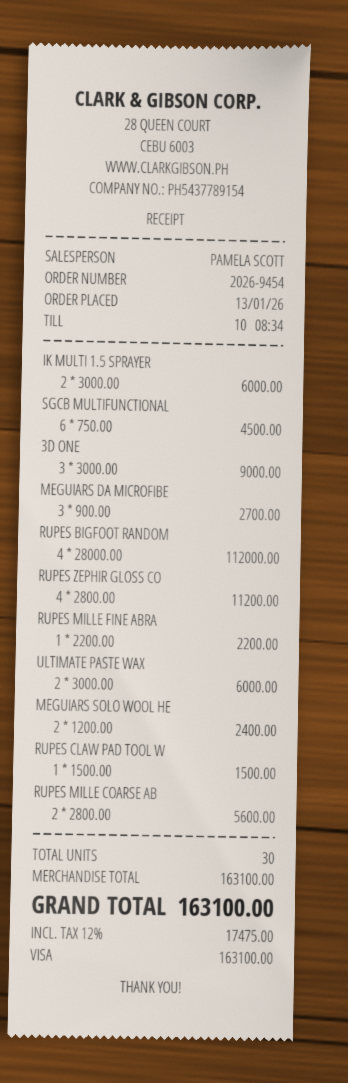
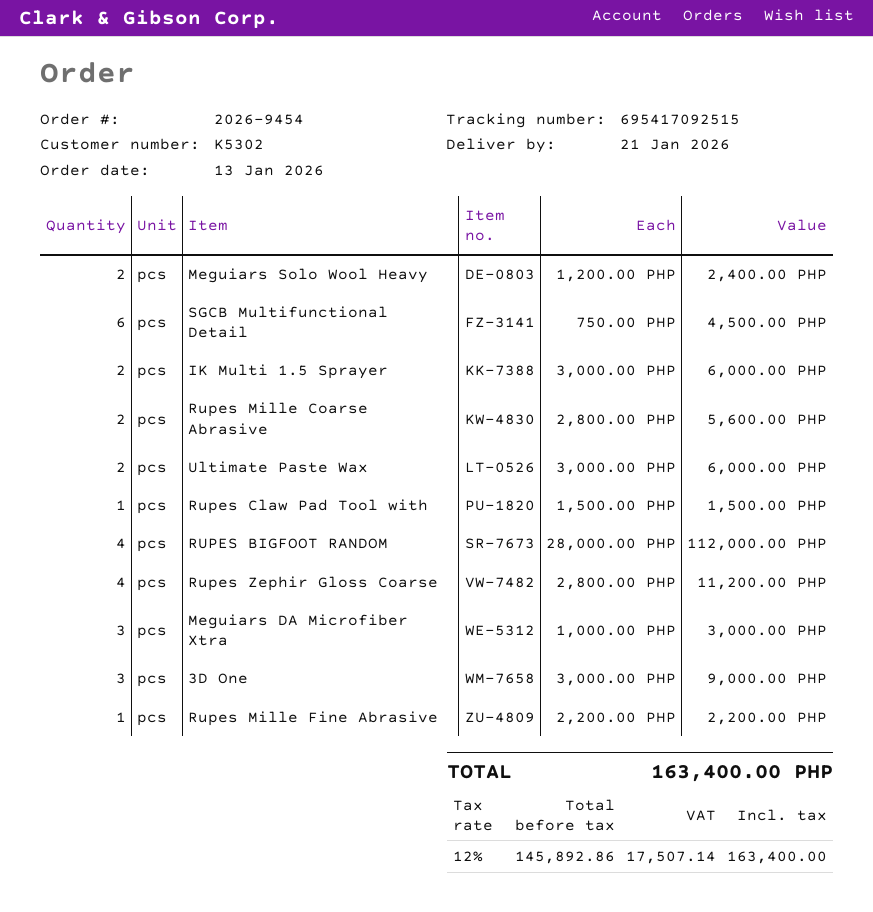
MEGUIARS DA MICROFIBE: 3 x 900.00 = 2700.00 -> 3 x 1000.00 = 3000.00
tax: 12% = 17475.00 -> 12% = 17507.14
total: 163100.00 -> 163400.00

